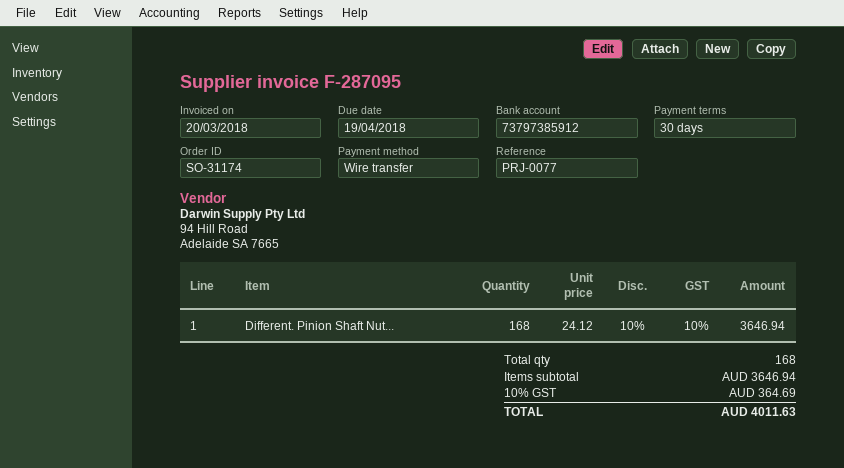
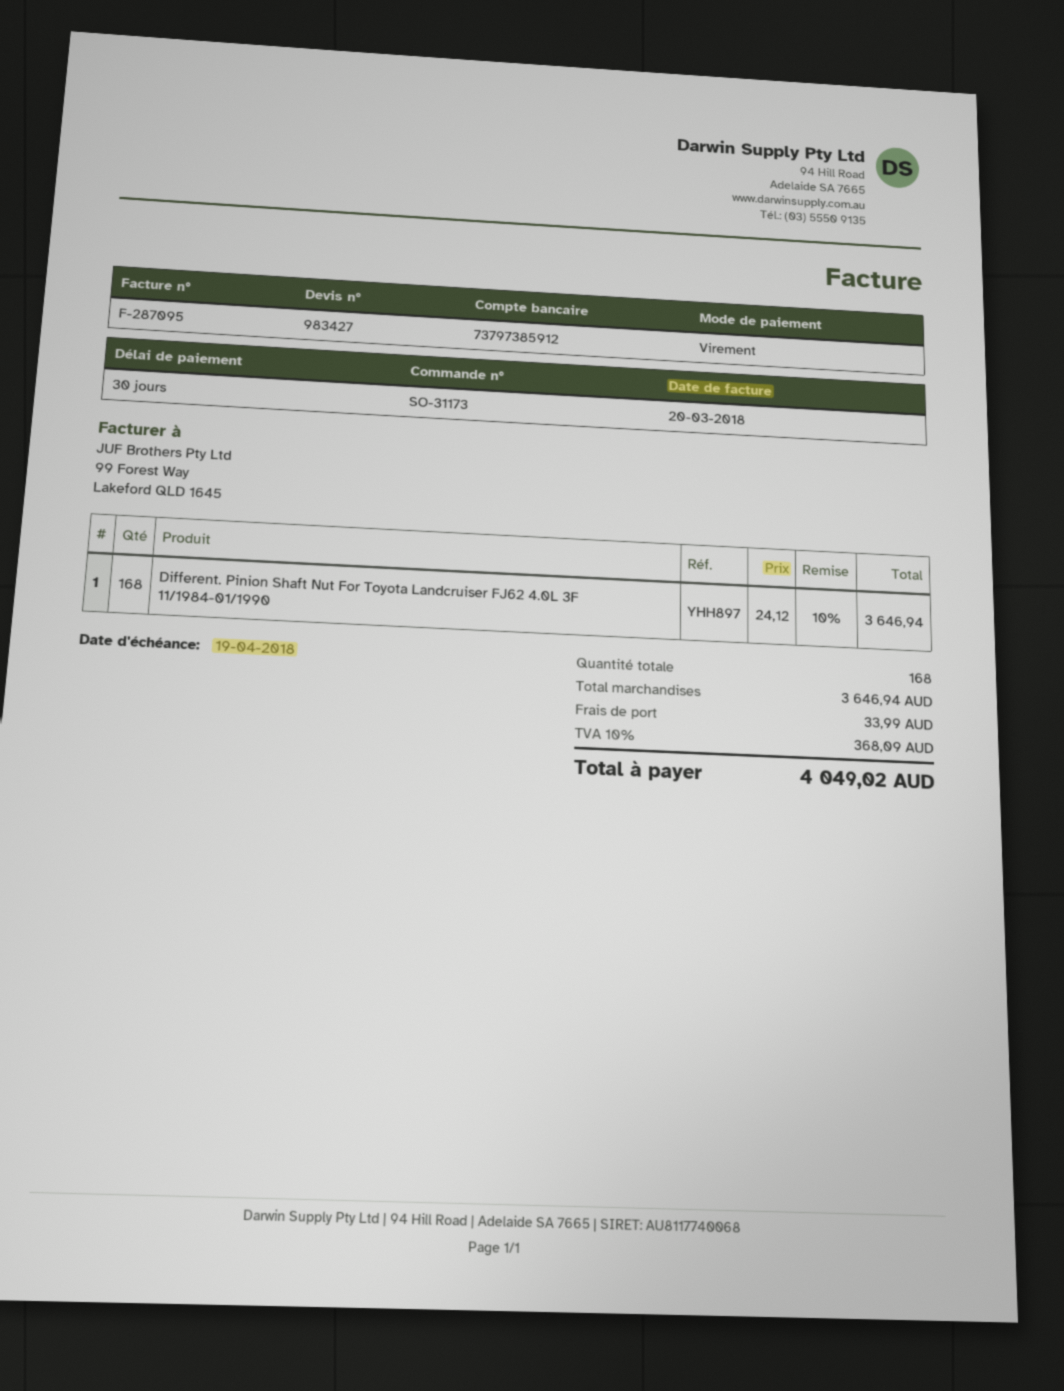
order number: SO-31174 -> SO-31173
shipping: none -> 33.99
tax: 10% = 364.69 -> 10% = 368.09
total: 4011.63 -> 4049.02

